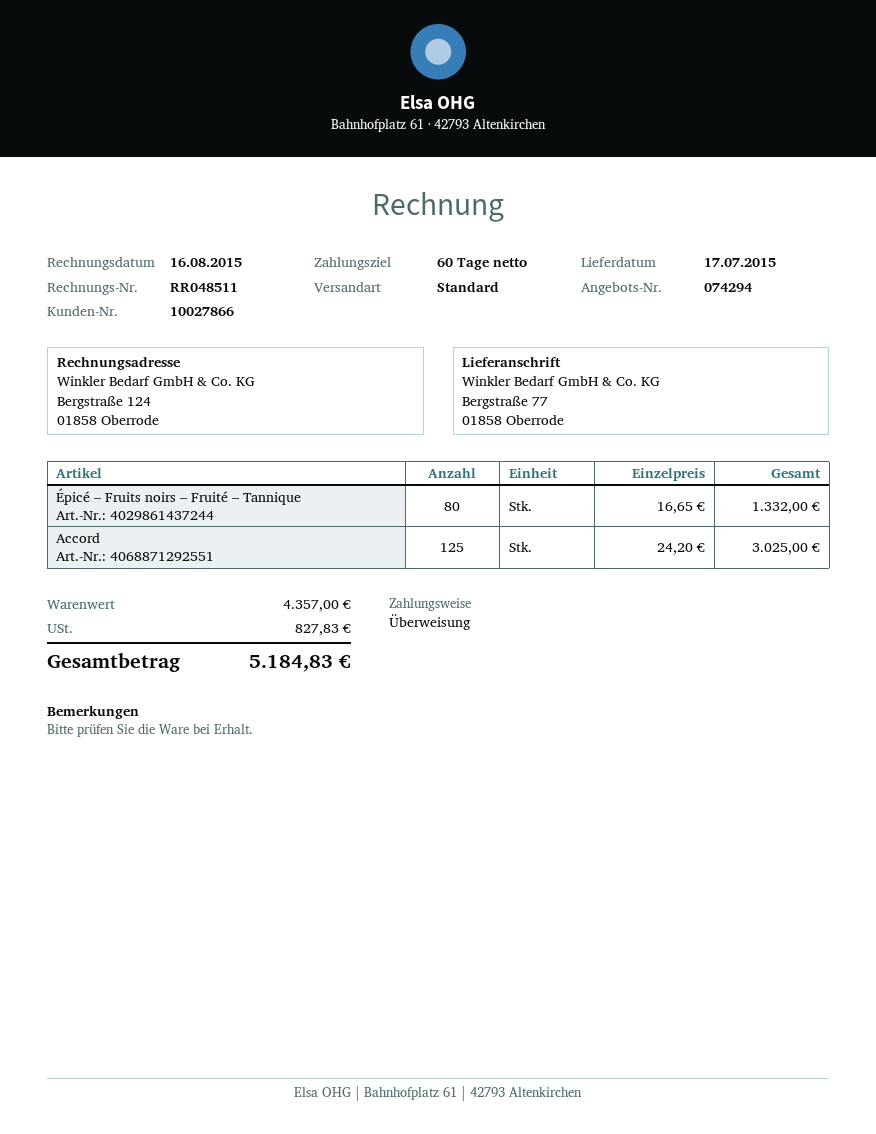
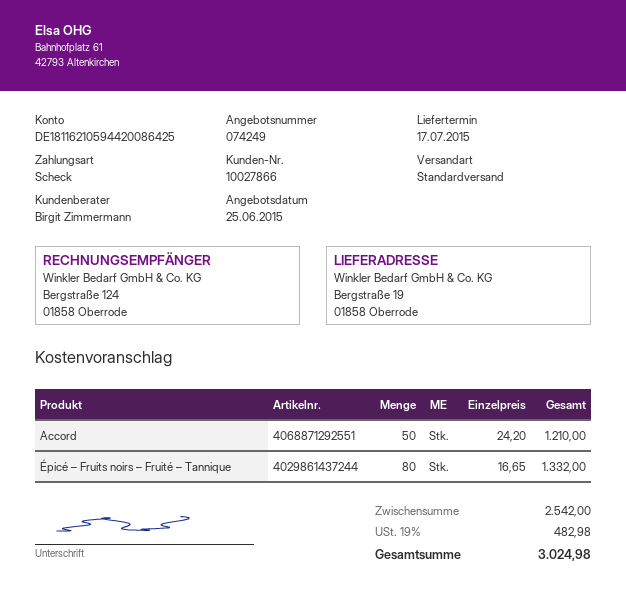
quote number: 074294 -> 074249
payment method: bank transfer -> cheque
ship to: Bergstraße 77, 01858 Oberrode -> Bergstraße 19, 01858 Oberrode
Accord: 125 x 24.20 = 3025.00 -> 50 x 24.20 = 1210.00
subtotal: 4357.00 -> 2542.00
tax: 827.83 -> 482.98
total: 5184.83 -> 3024.98

